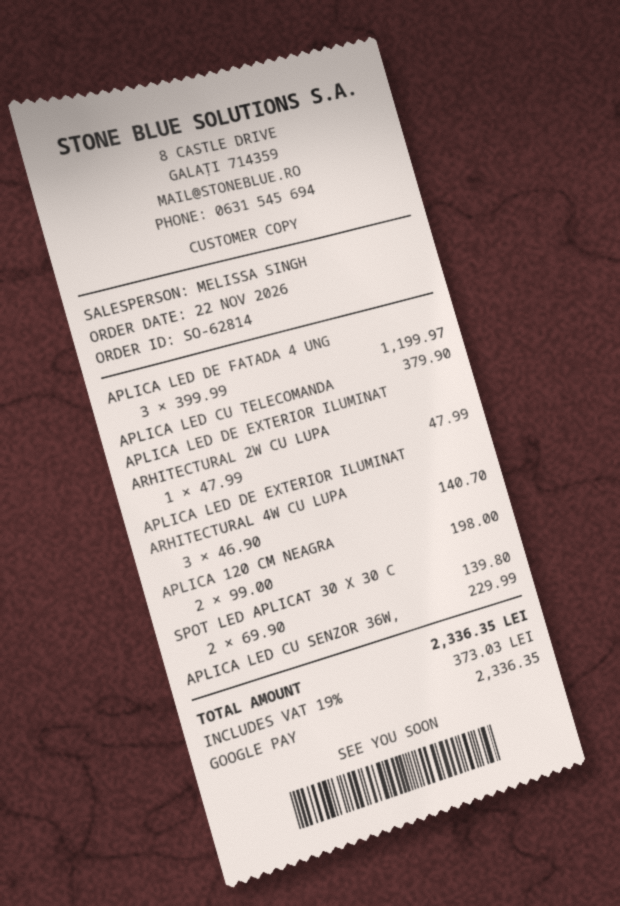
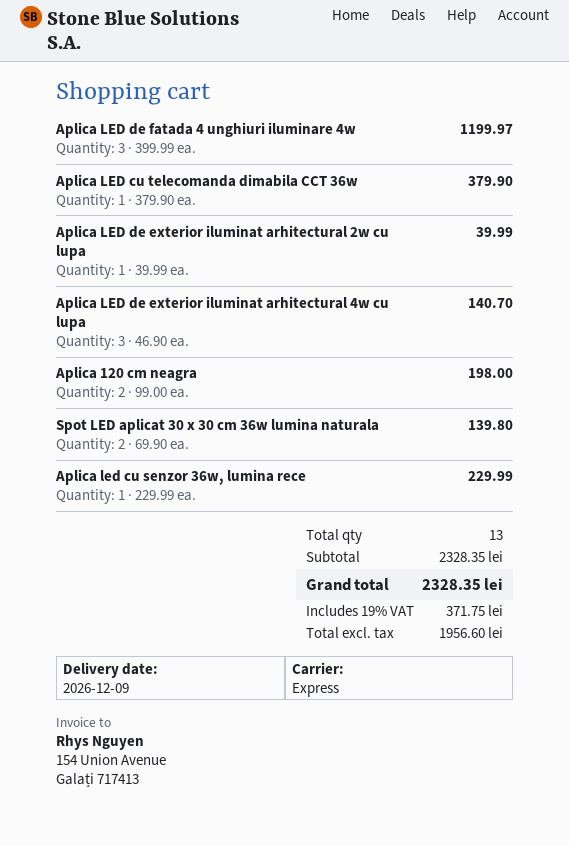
APLICA LED DE EXTERIOR ILUMINAT ARHITECTURAL 2W CU LUPA: 1 x 47.99 = 47.99 -> 1 x 39.99 = 39.99
tax: 19% = 373.03 -> 19% = 371.75
total: 2336.35 -> 2328.35

